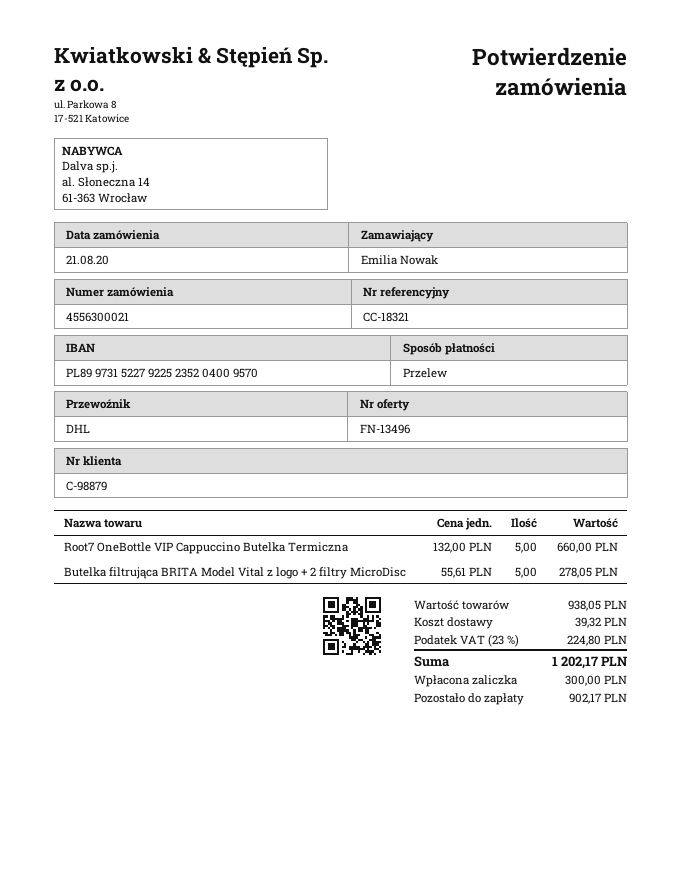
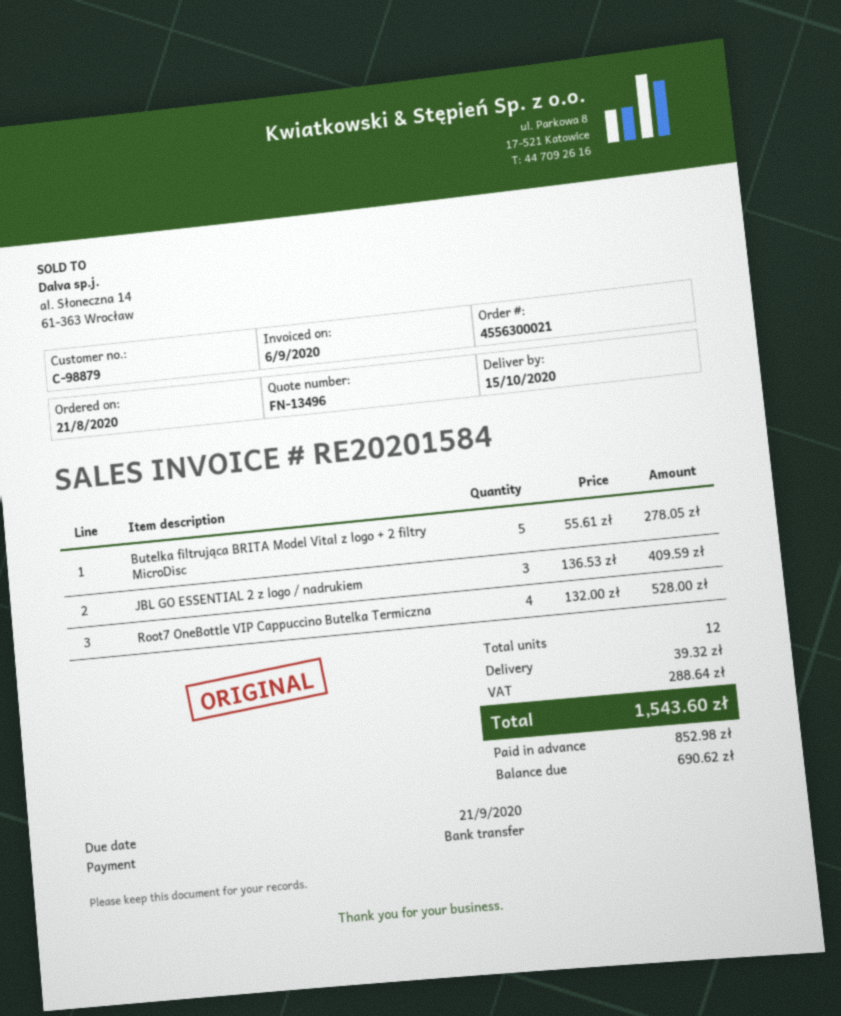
Root7 OneBottle VIP Cappuccino Butelka Termiczna: 5 x 132.00 = 660.00 -> 4 x 132.00 = 528.00
JBL GO ESSENTIAL 2 z logo / nadrukiem: none -> 3 x 136.53 = 409.59
tax: 224.80 -> 288.64
total: 1202.17 -> 1543.60
deposit: 300.00 -> 852.98
balance: 902.17 -> 690.62

